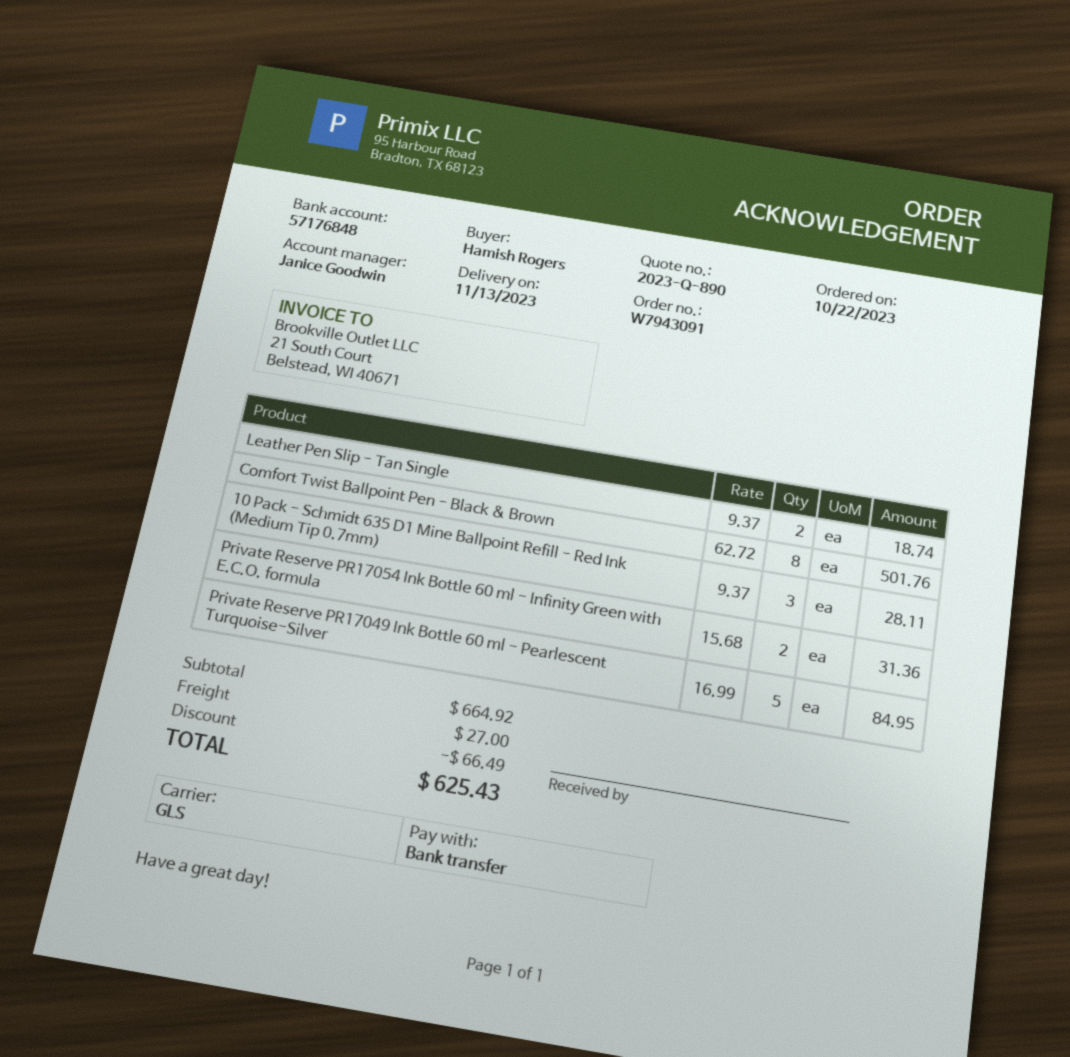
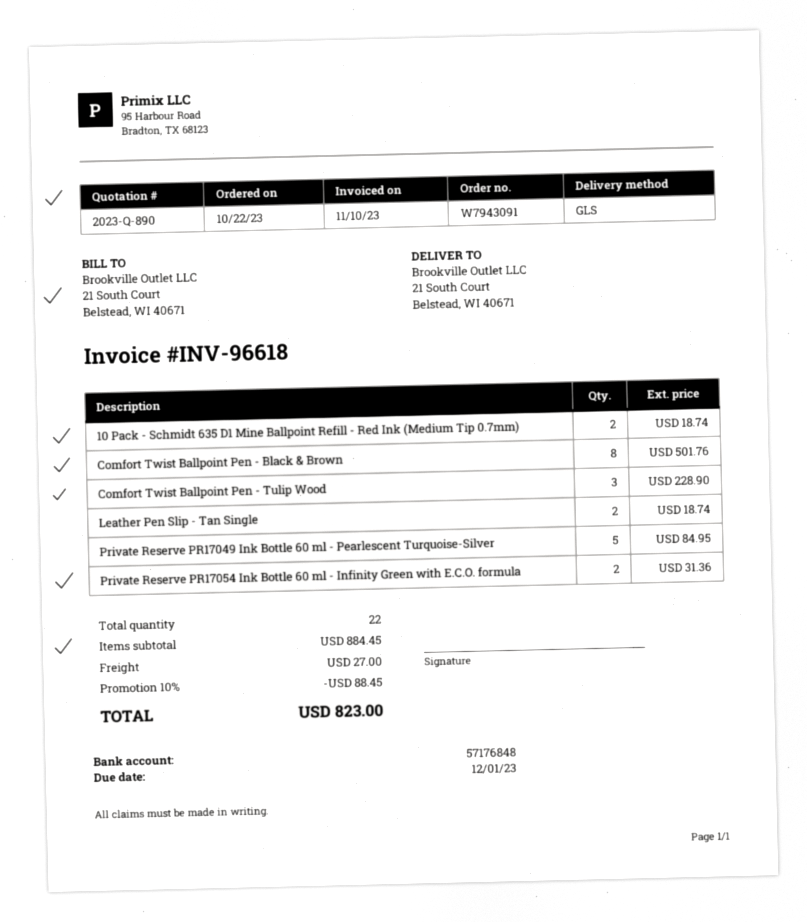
10 Pack - Schmidt 635 D1 Mine Ballpoint Refill - Red Ink (Medium Tip 0.7mm): 3 for 28.11 -> 2 for 18.74
Comfort Twist Ballpoint Pen - Tulip Wood: none -> 3 for 228.90
subtotal: 664.92 -> 884.45
discount: 66.49 -> 88.45
total: 625.43 -> 823.00

